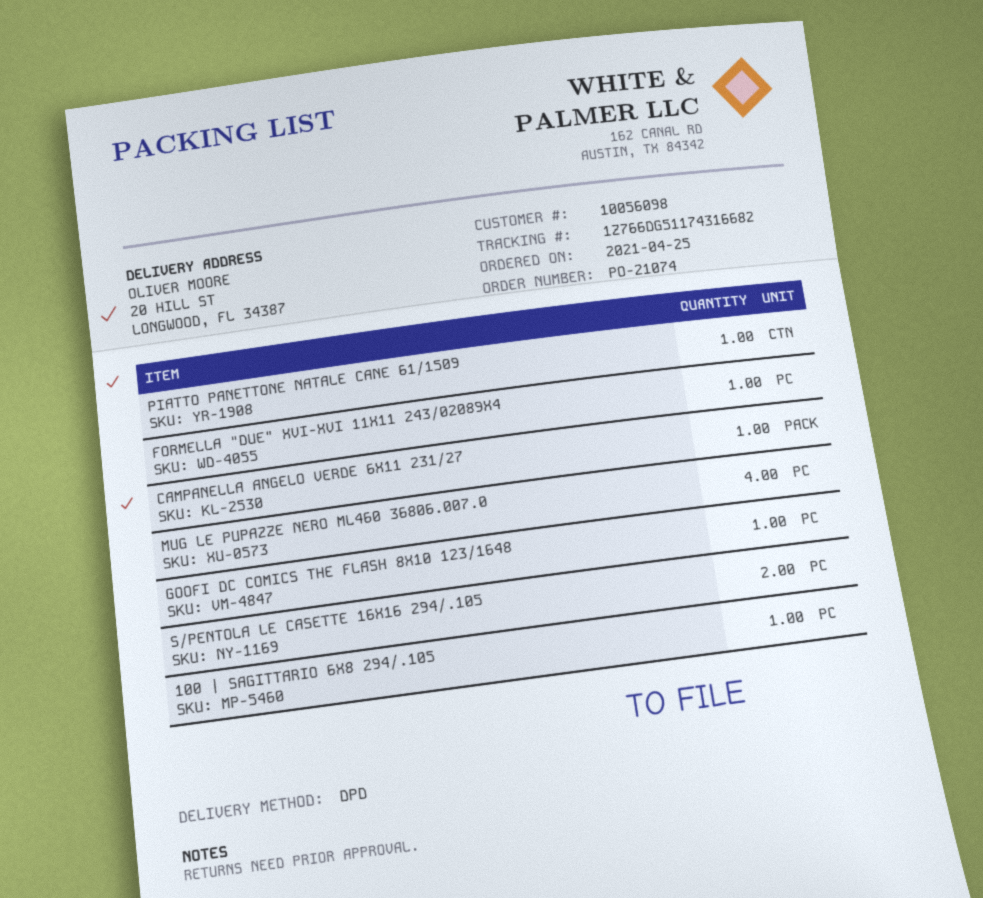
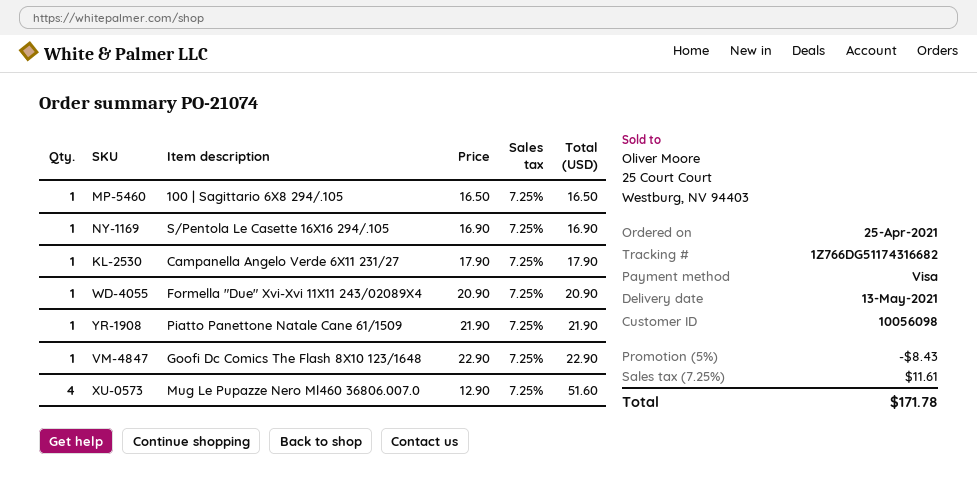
S/PENTOLA LE CASETTE 16X16 294/.105: 2 -> 1

